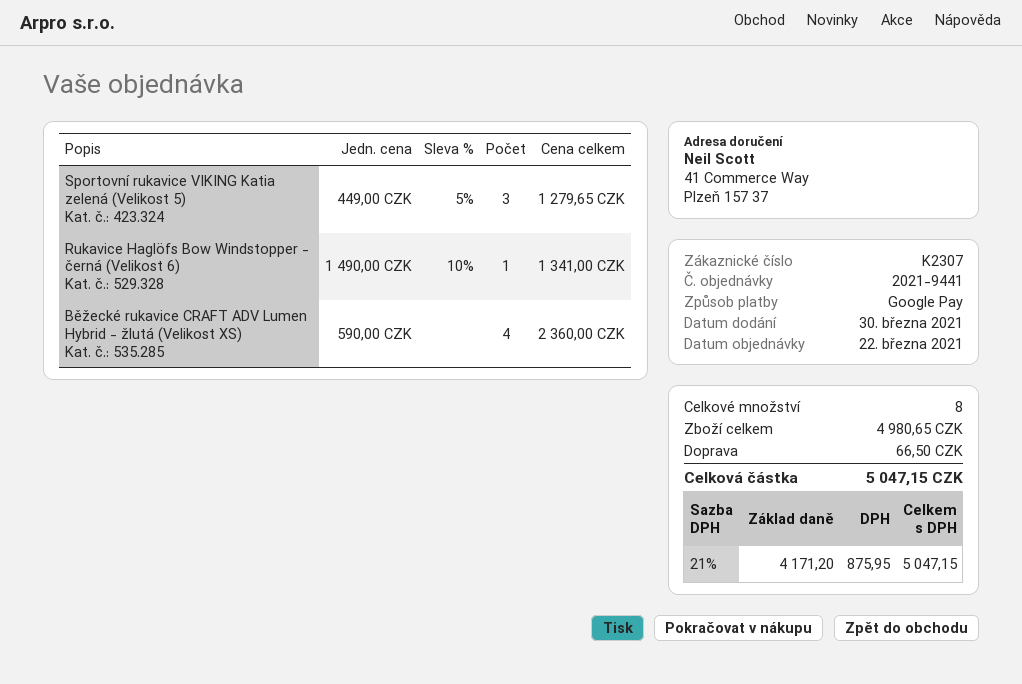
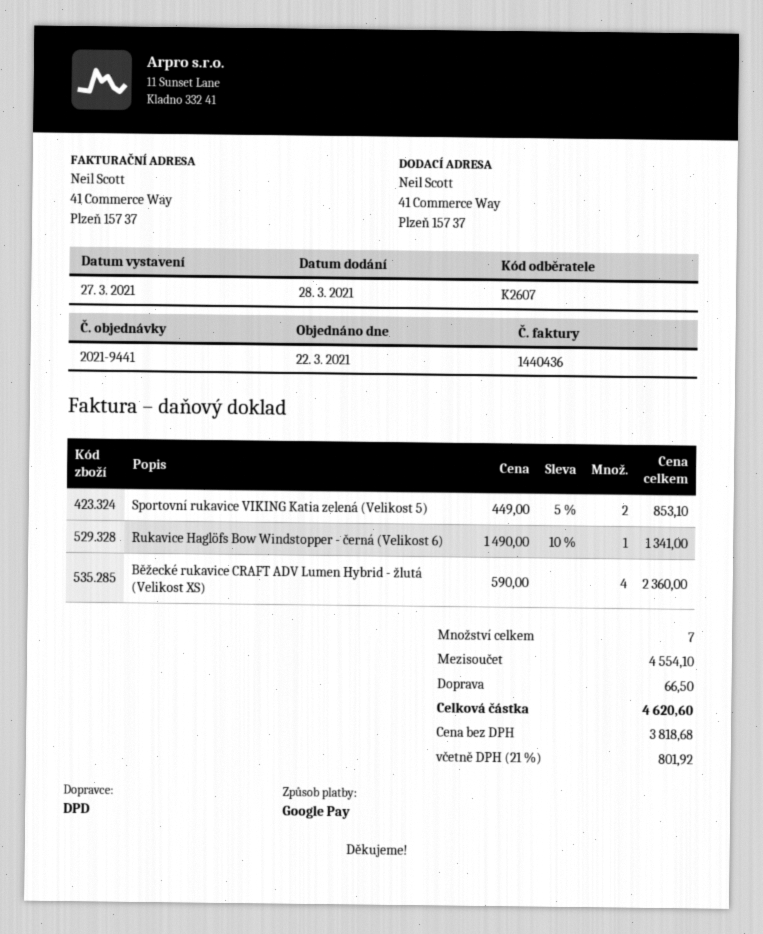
delivery date: 2021-03-30 -> 2021-03-28
customer number: K2307 -> K2607
Sportovní rukavice VIKING Katia zelená (Velikost 5): 3 x 449.00 - 5% = 1279.65 -> 2 x 449.00 - 5% = 853.10
total quantity: 8 -> 7
subtotal: 4980.65 -> 4554.10
net: 4171.20 -> 3818.68
tax: 21% = 875.95 -> 21% = 801.92
total: 5047.15 -> 4620.60

